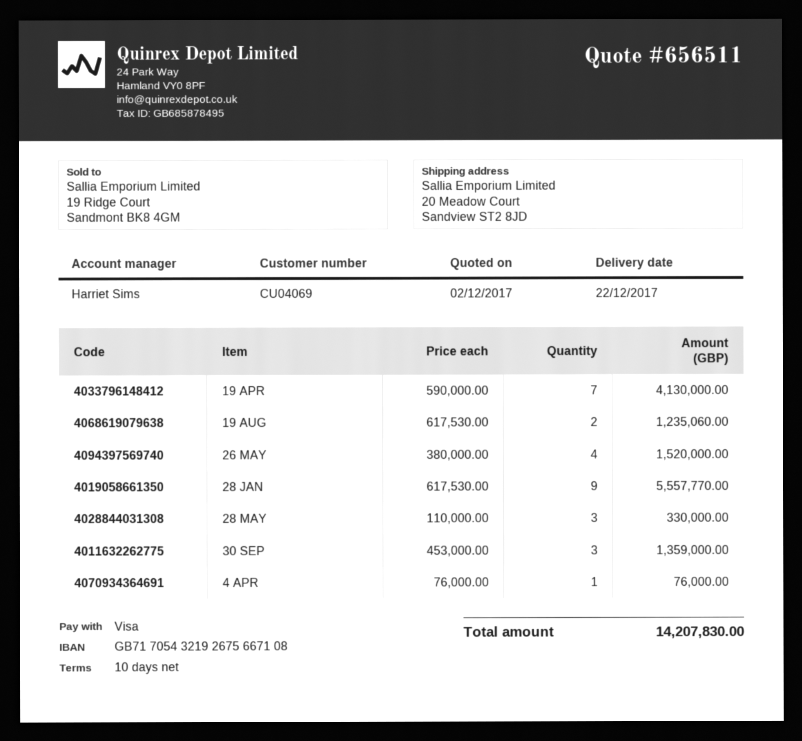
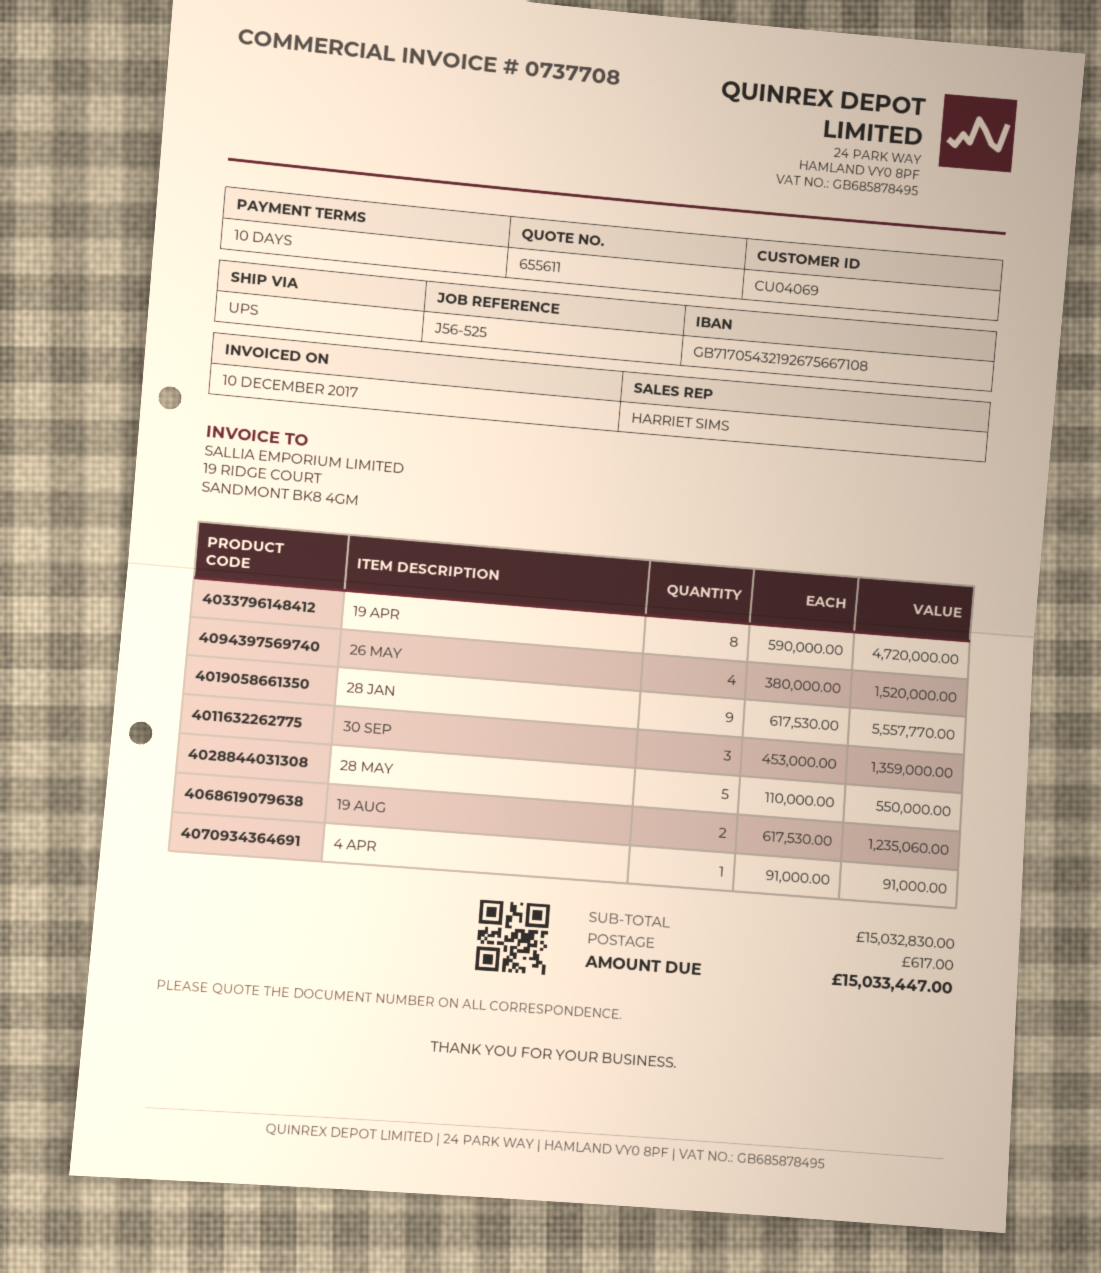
quote number: 656511 -> 655611
19 APR: 7 x 590000.00 = 4130000.00 -> 8 x 590000.00 = 4720000.00
28 MAY: 3 x 110000.00 = 330000.00 -> 5 x 110000.00 = 550000.00
4 APR: 1 x 76000.00 = 76000.00 -> 1 x 91000.00 = 91000.00
shipping: none -> 617.00
total: 14207830.00 -> 15033447.00

